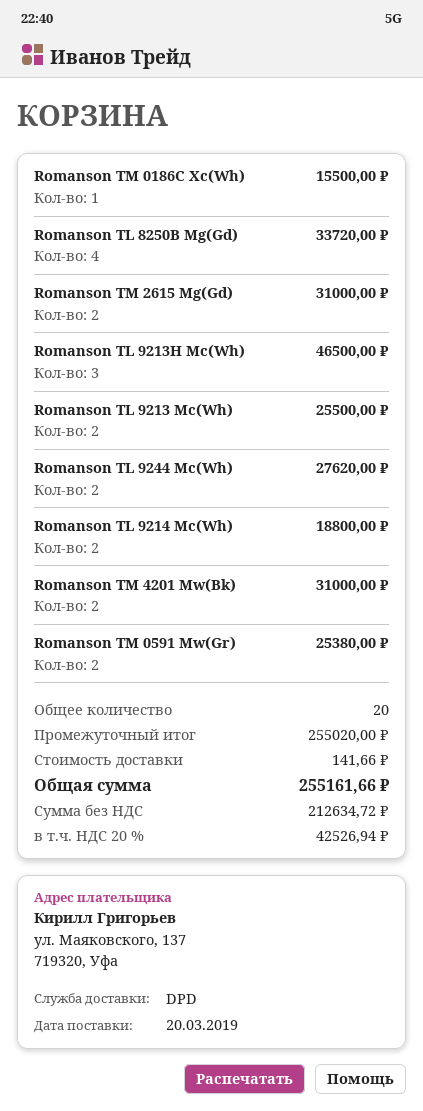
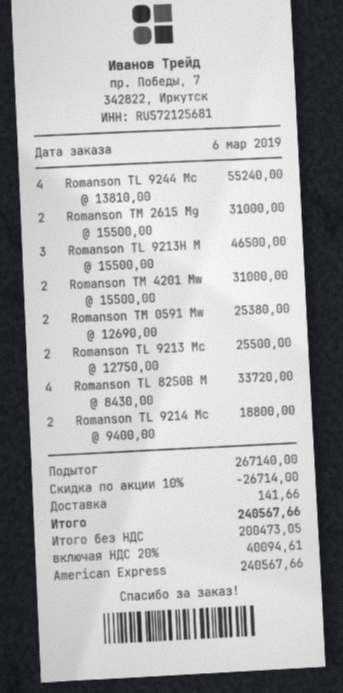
Romanson TM 0186C Xc(Wh): 1 for 15500.00 -> none
Romanson TL 9244 Mc(Wh): 2 for 27620.00 -> 4 for 55240.00
subtotal: 255020.00 -> 267140.00
discount: none -> 10% = 26714.00
net: 212634.72 -> 200473.05
tax: 20% = 42526.94 -> 20% = 40094.61
total: 255161.66 -> 240567.66

